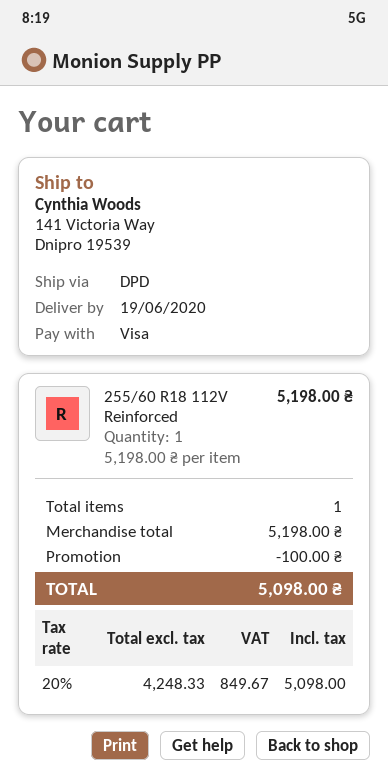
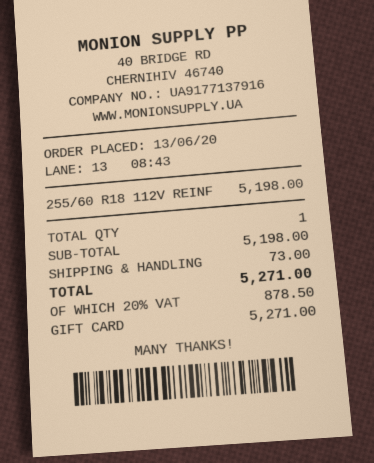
payment method: Visa -> gift card
discount: 100.00 -> none
shipping: none -> 73.00
tax: 20% = 849.67 -> 20% = 878.50
total: 5098.00 -> 5271.00

